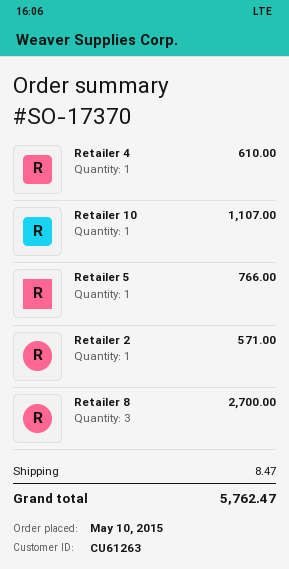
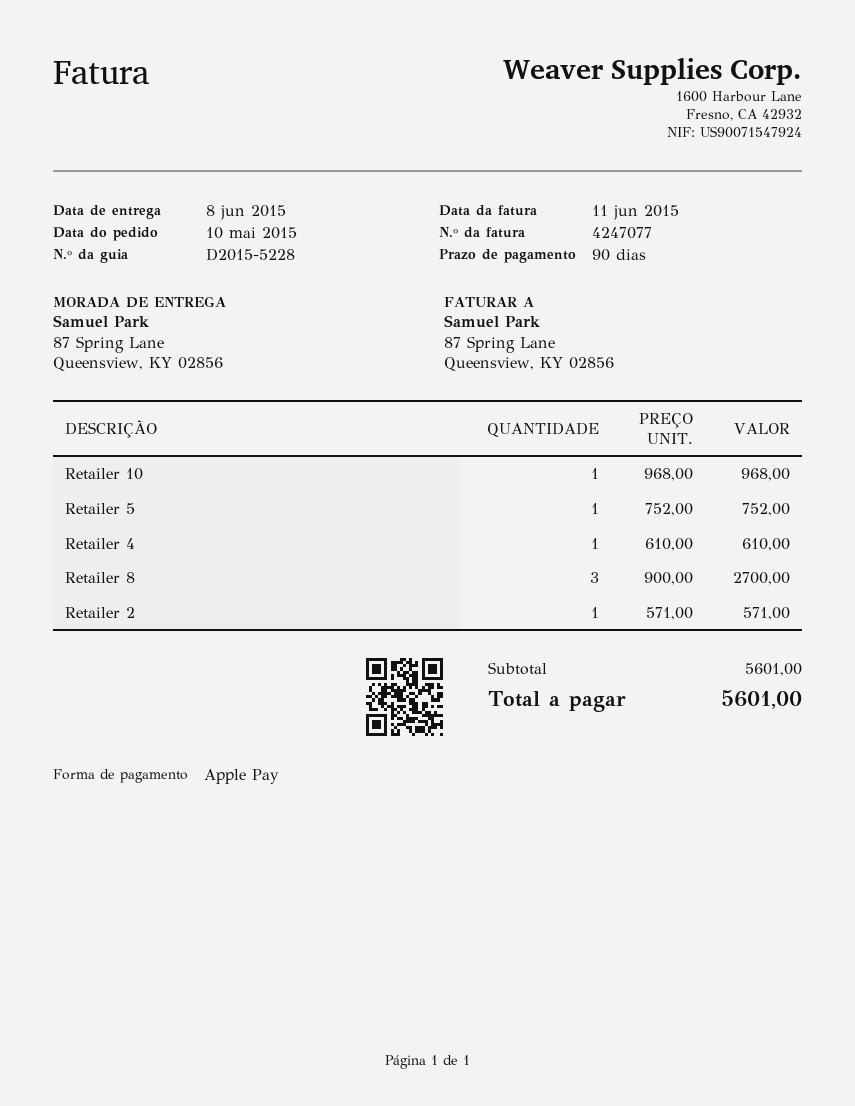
Retailer 10: 1 for 1107.00 -> 1 for 968.00
Retailer 5: 1 for 766.00 -> 1 for 752.00
shipping: 8.47 -> none
total: 5762.47 -> 5601.00

